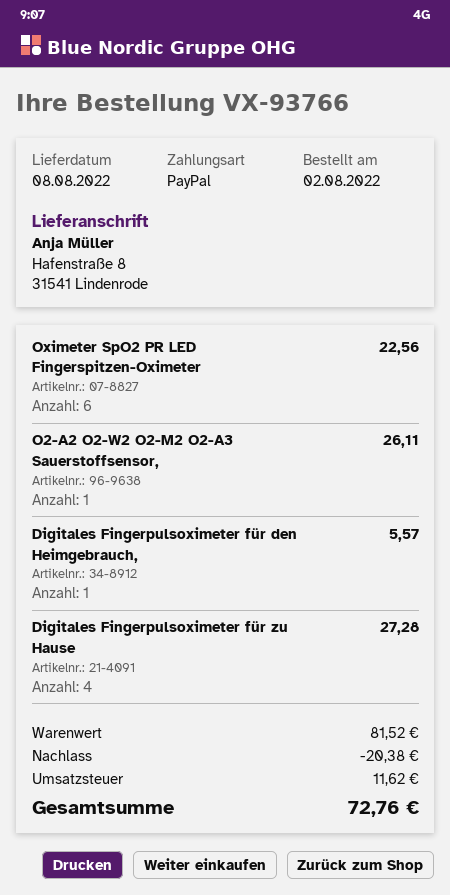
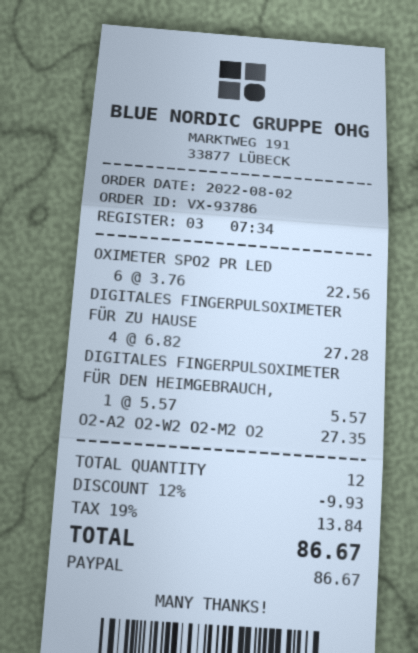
order number: VX-93766 -> VX-93786
O2-A2 O2-W2 O2-M2 O2-A3 Sauerstoffsensor,: 1 for 26.11 -> 1 for 27.35
discount: 20.38 -> 9.93
tax: 11.62 -> 13.84
total: 72.76 -> 86.67

